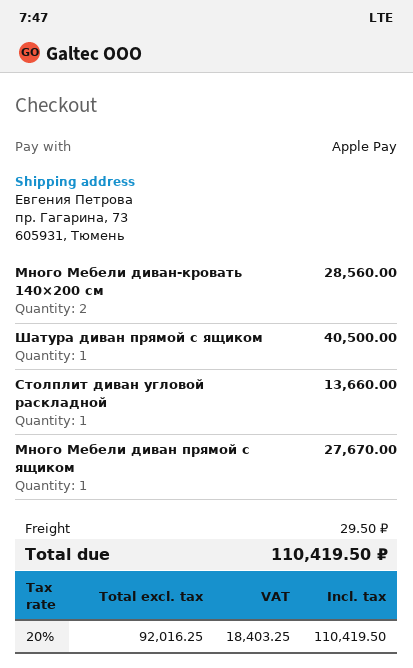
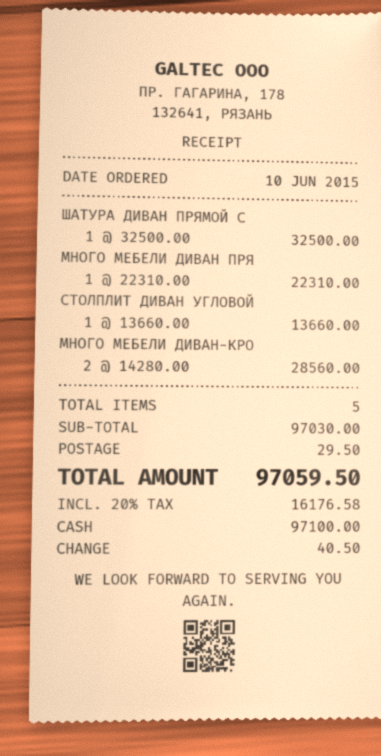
payment method: Apple Pay -> cash
Шатура диван прямой с ящиком: 1 for 40500.00 -> 1 for 32500.00
Много Мебели диван прямой с ящиком: 1 for 27670.00 -> 1 for 22310.00
tax: 20% = 18403.25 -> 20% = 16176.58
total: 110419.50 -> 97059.50

